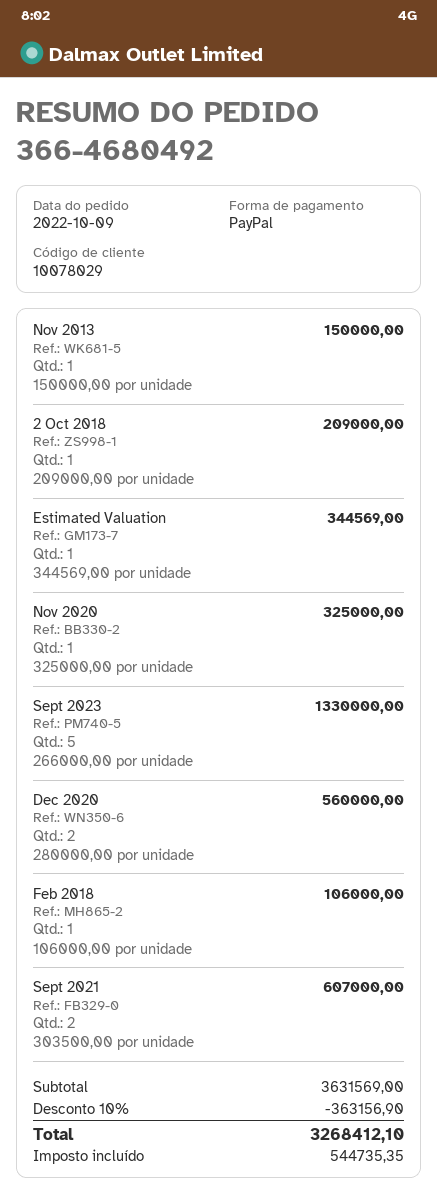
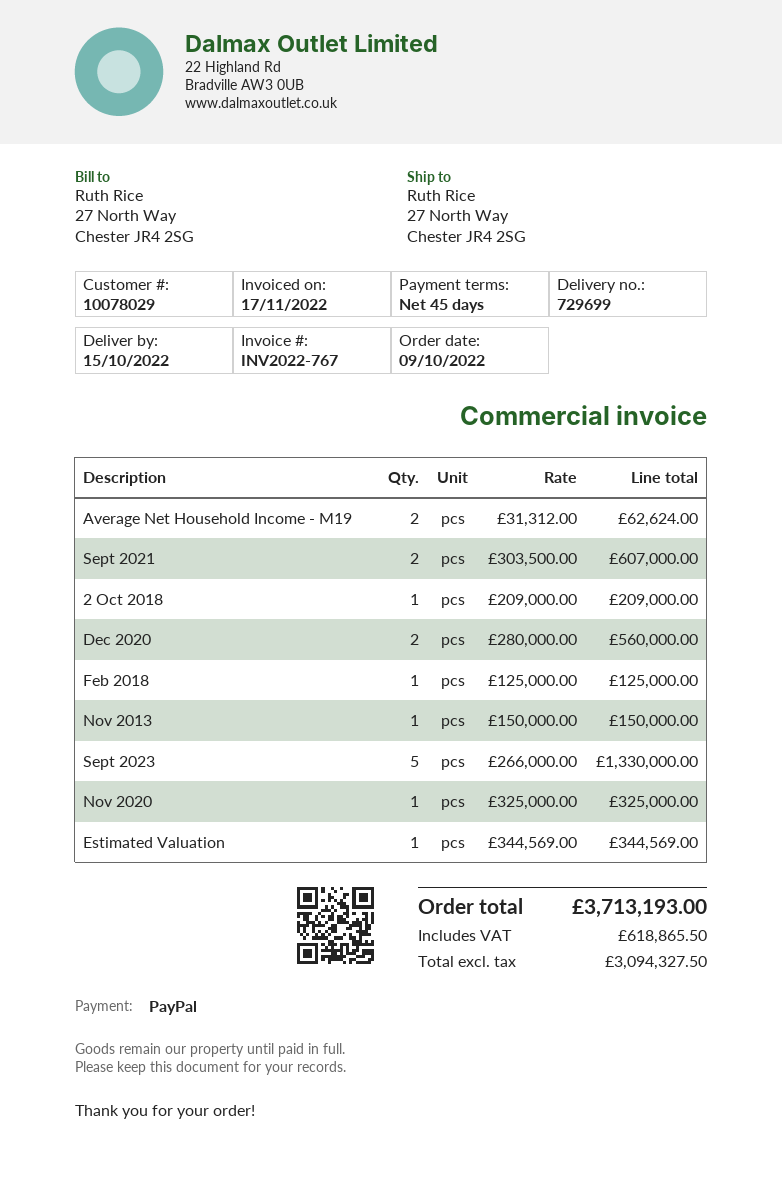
Feb 2018: 1 x 106000.00 = 106000.00 -> 1 x 125000.00 = 125000.00
Average Net Household Income - M19: none -> 2 x 31312.00 = 62624.00
discount: 10% = 363156.90 -> none
tax: 544735.35 -> 618865.50
total: 3268412.10 -> 3713193.00

